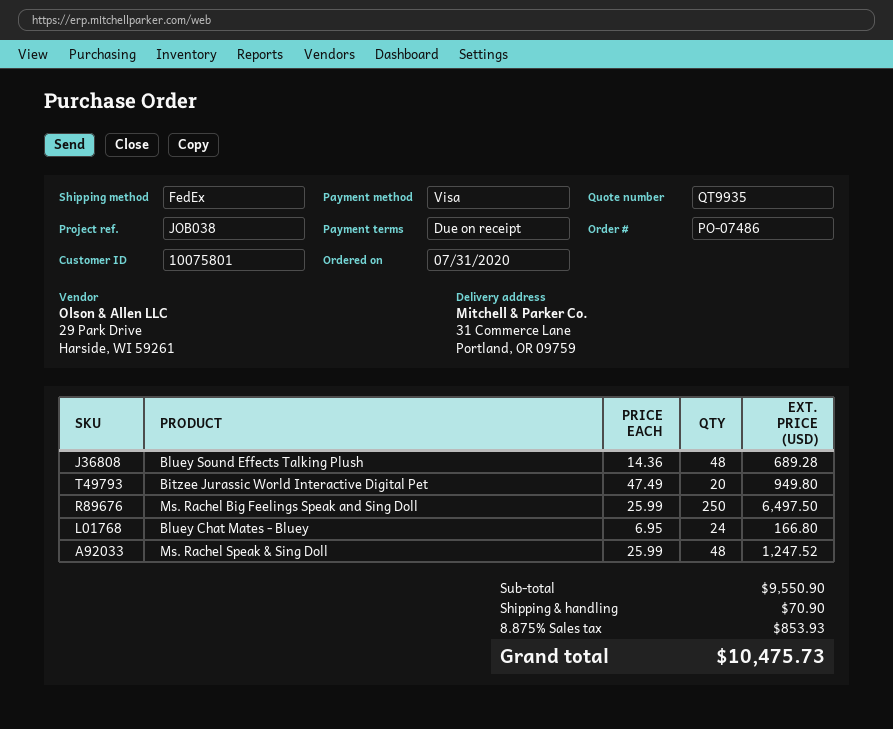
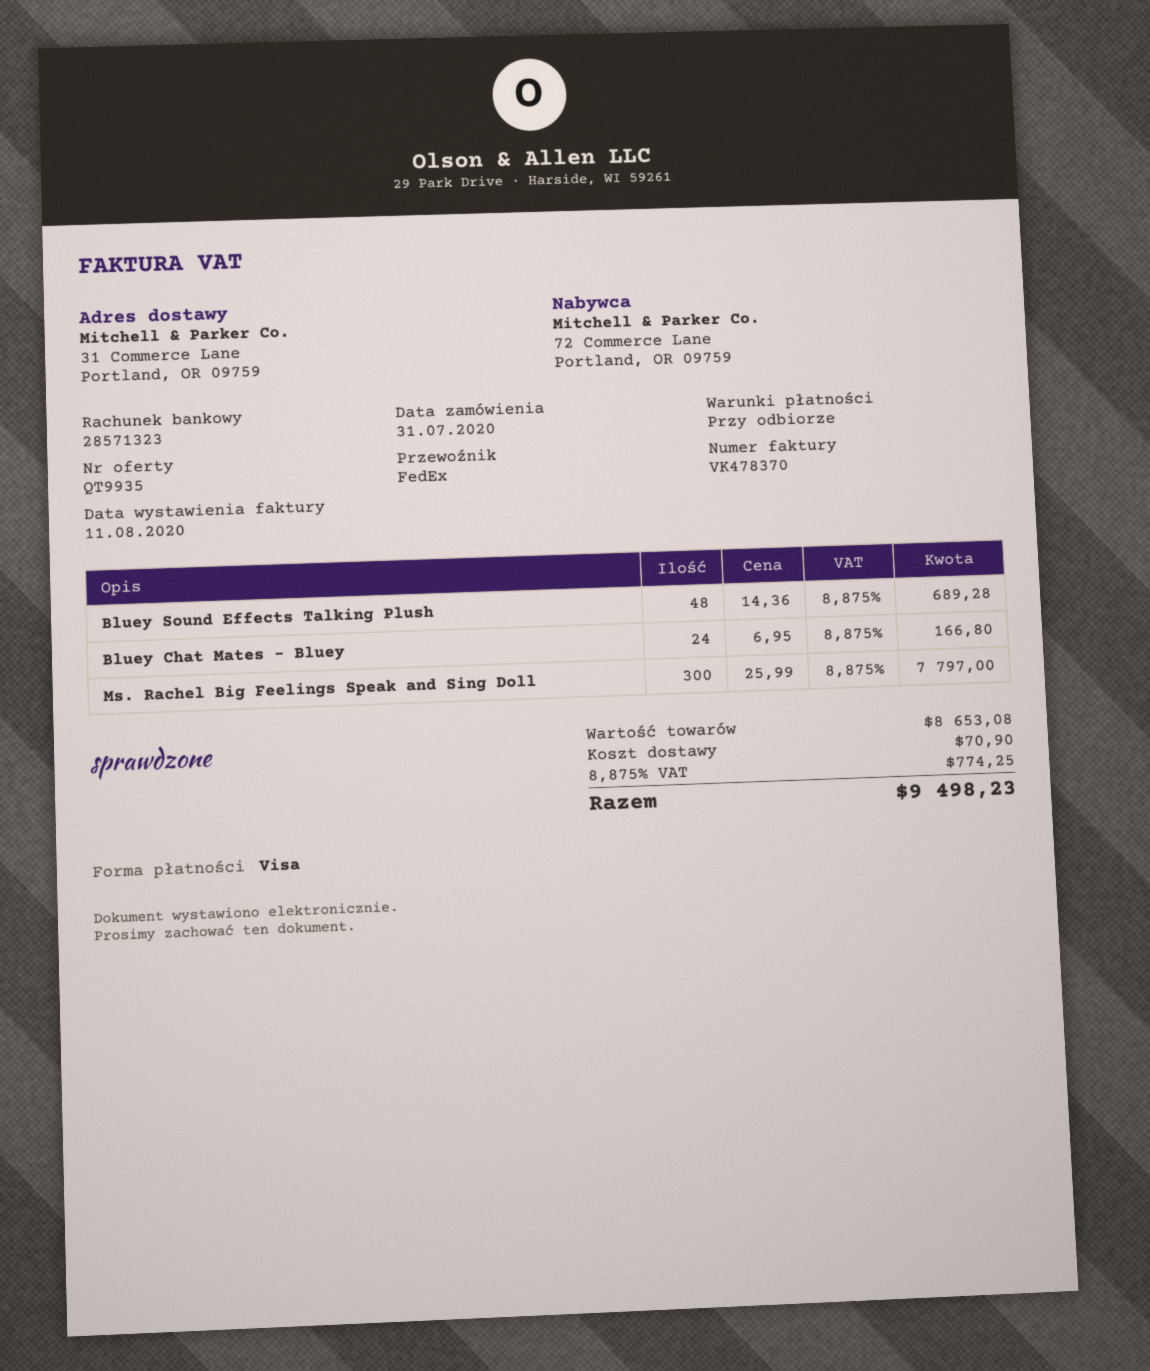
Bitzee Jurassic World Interactive Digital Pet: 20 x 47.49 = 949.80 -> none
Ms. Rachel Big Feelings Speak and Sing Doll: 250 x 25.99 = 6497.50 -> 300 x 25.99 = 7797.00
Ms. Rachel Speak & Sing Doll: 48 x 25.99 = 1247.52 -> none
subtotal: 9550.90 -> 8653.08
tax: 8.875% = 853.93 -> 8.875% = 774.25
total: 10475.73 -> 9498.23

